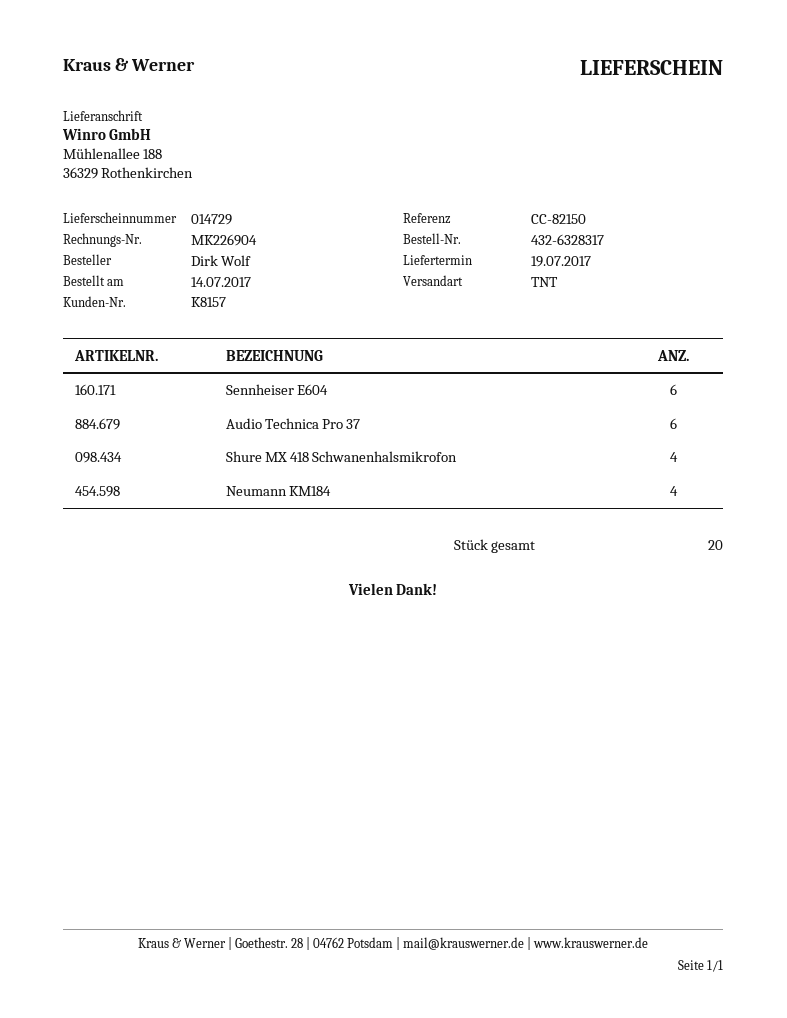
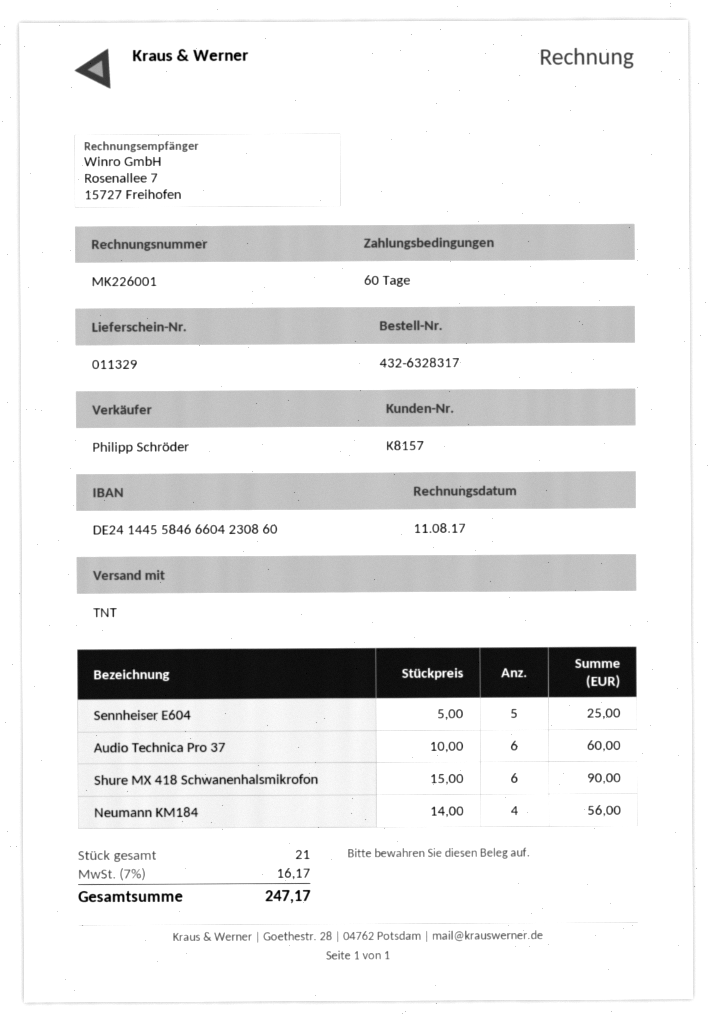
delivery note number: 014729 -> 011329
invoice number: MK226904 -> MK226001
Sennheiser E604: 6 -> 5
Shure MX 418 Schwanenhalsmikrofon: 4 -> 6
total quantity: 20 -> 21

